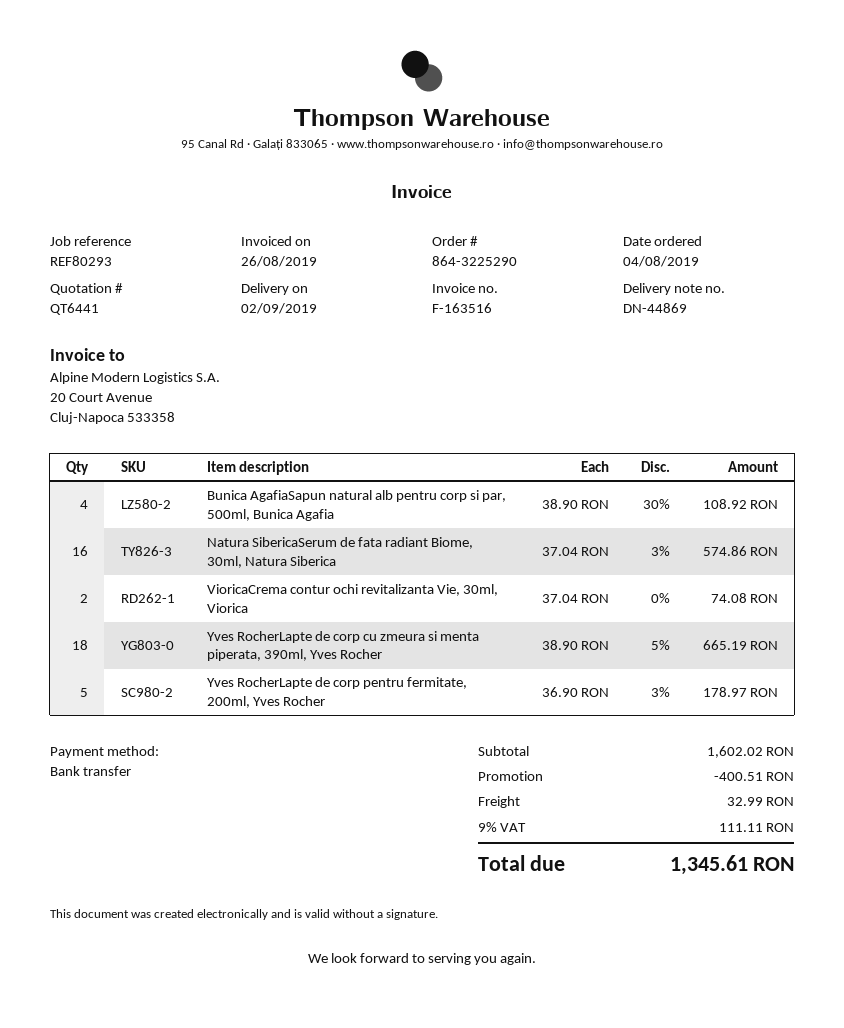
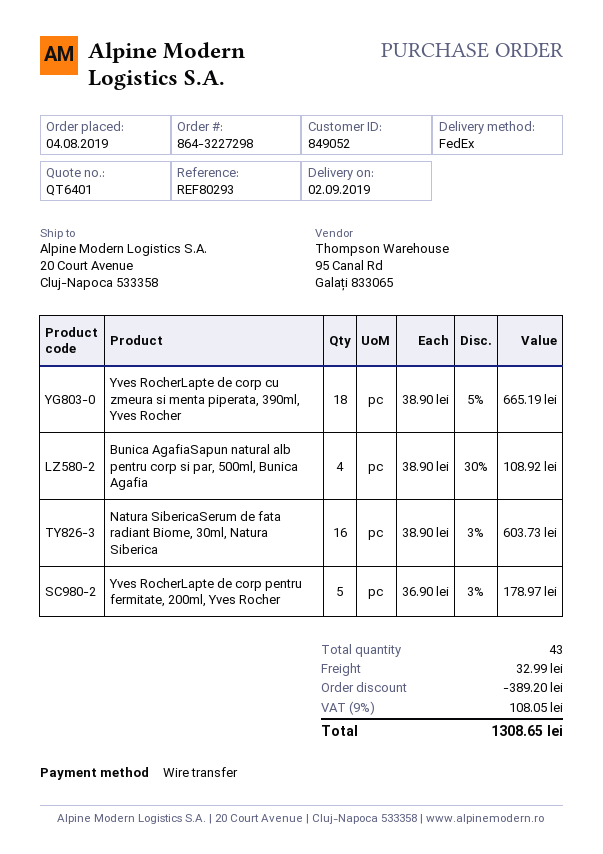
quote number: QT6441 -> QT6401
order number: 864-3225290 -> 864-3227298
Natura SibericaSerum de fata radiant Biome, 30ml, Natura Siberica: 16 x 37.04 - 3% = 574.86 -> 16 x 38.90 - 3% = 603.73
VioricaCrema contur ochi revitalizanta Vie, 30ml, Viorica: 2 x 37.04 = 74.08 -> none
discount: 400.51 -> 389.20
tax: 9% = 111.11 -> 9% = 108.05
total: 1345.61 -> 1308.65

